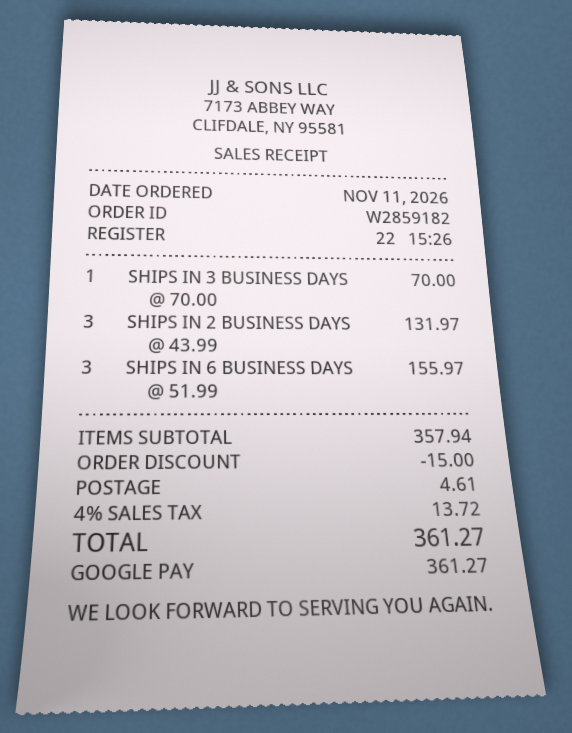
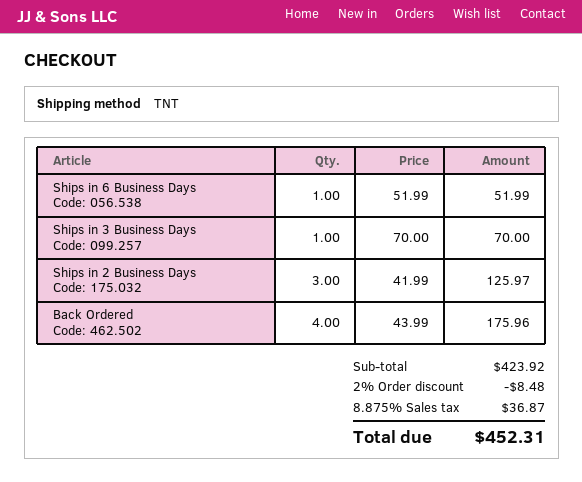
SHIPS IN 2 BUSINESS DAYS: 3 x 43.99 = 131.97 -> 3 x 41.99 = 125.97
SHIPS IN 6 BUSINESS DAYS: 3 x 51.99 = 155.97 -> 1 x 51.99 = 51.99
Back Ordered: none -> 4 x 43.99 = 175.96
subtotal: 357.94 -> 423.92
discount: 15.00 -> 8.48
shipping: 4.61 -> none
tax: 4% = 13.72 -> 8.875% = 36.87
total: 361.27 -> 452.31

